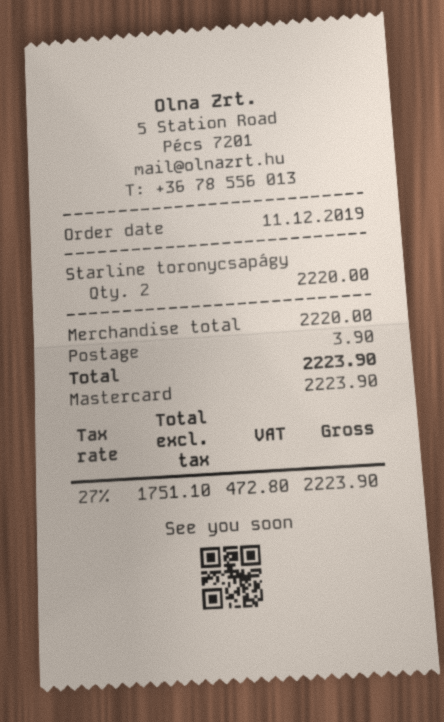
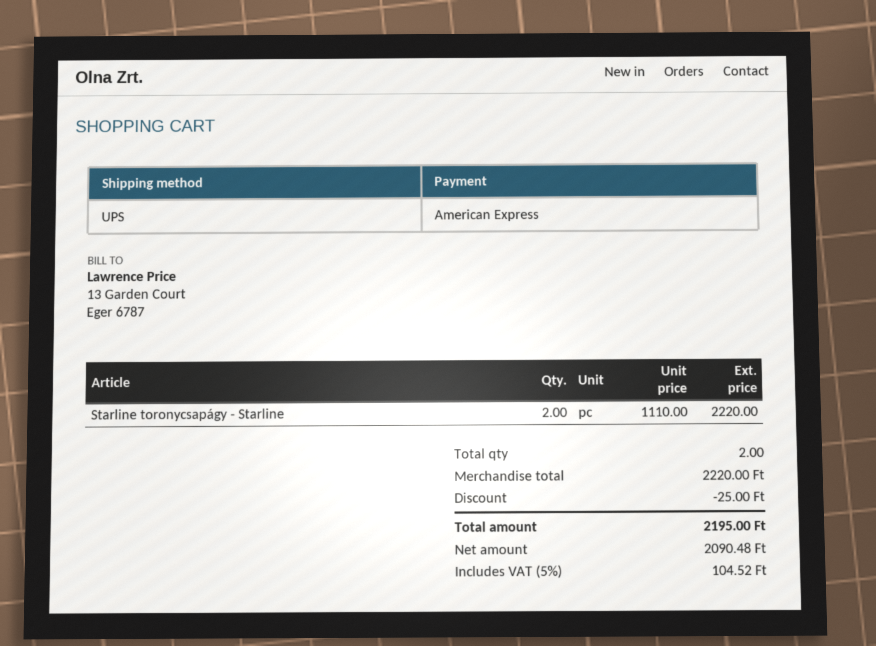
payment method: Mastercard -> American Express
discount: none -> 25.00
shipping: 3.90 -> none
net: 1751.10 -> 2090.48
tax: 27% = 472.80 -> 5% = 104.52
total: 2223.90 -> 2195.00

